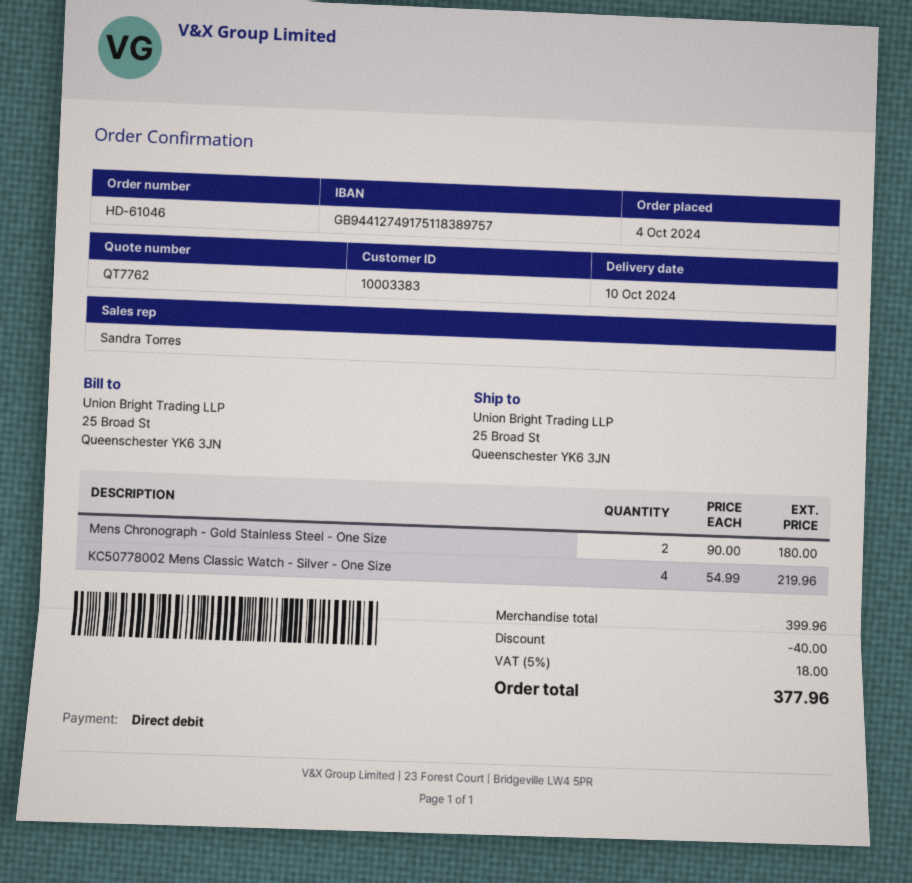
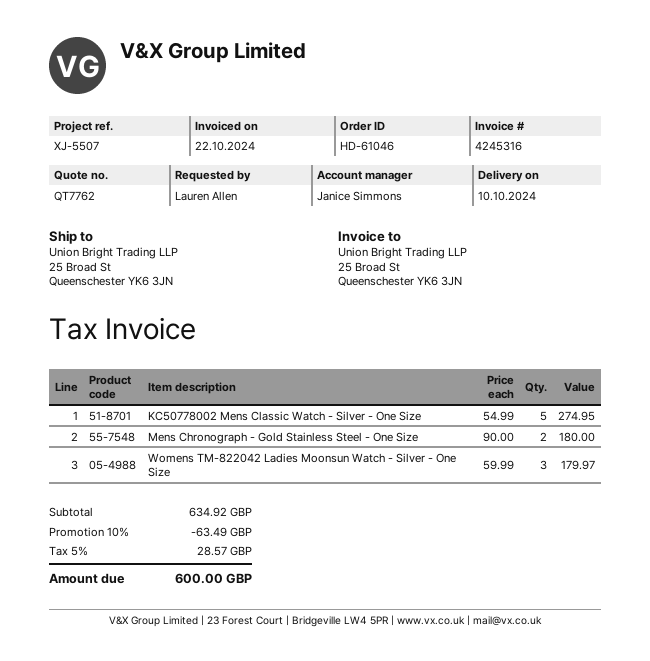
sales rep: Sandra Torres -> Janice Simmons
KC50778002 Mens Classic Watch - Silver - One Size: 4 x 54.99 = 219.96 -> 5 x 54.99 = 274.95
Womens TM-822042 Ladies Moonsun Watch - Silver - One Size: none -> 3 x 59.99 = 179.97
subtotal: 399.96 -> 634.92
discount: 40.00 -> 63.49
tax: 5% = 18.00 -> 5% = 28.57
total: 377.96 -> 600.00

